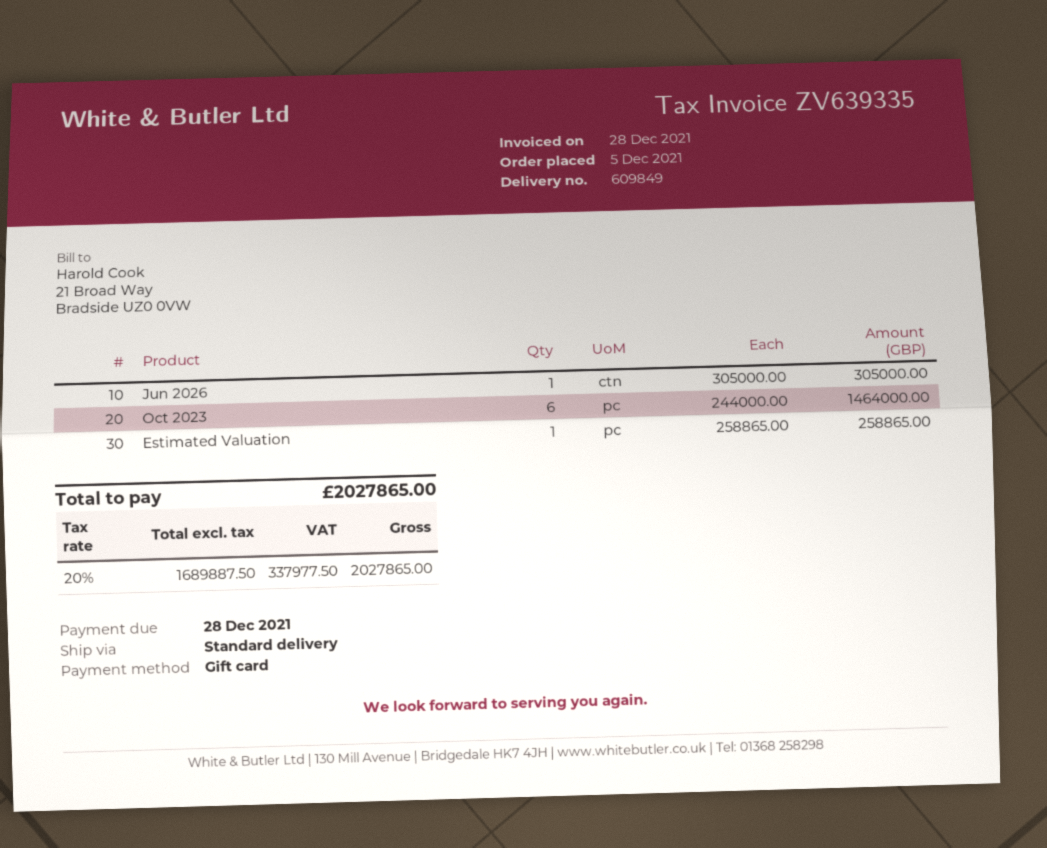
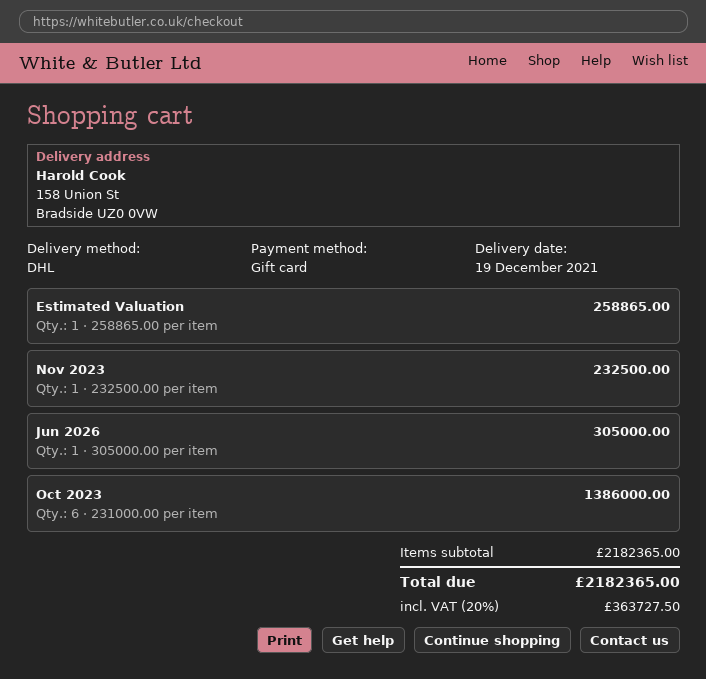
shipping method: standard -> DHL
Oct 2023: 6 x 244000.00 = 1464000.00 -> 6 x 231000.00 = 1386000.00
Nov 2023: none -> 1 x 232500.00 = 232500.00
tax: 20% = 337977.50 -> 20% = 363727.50
total: 2027865.00 -> 2182365.00

